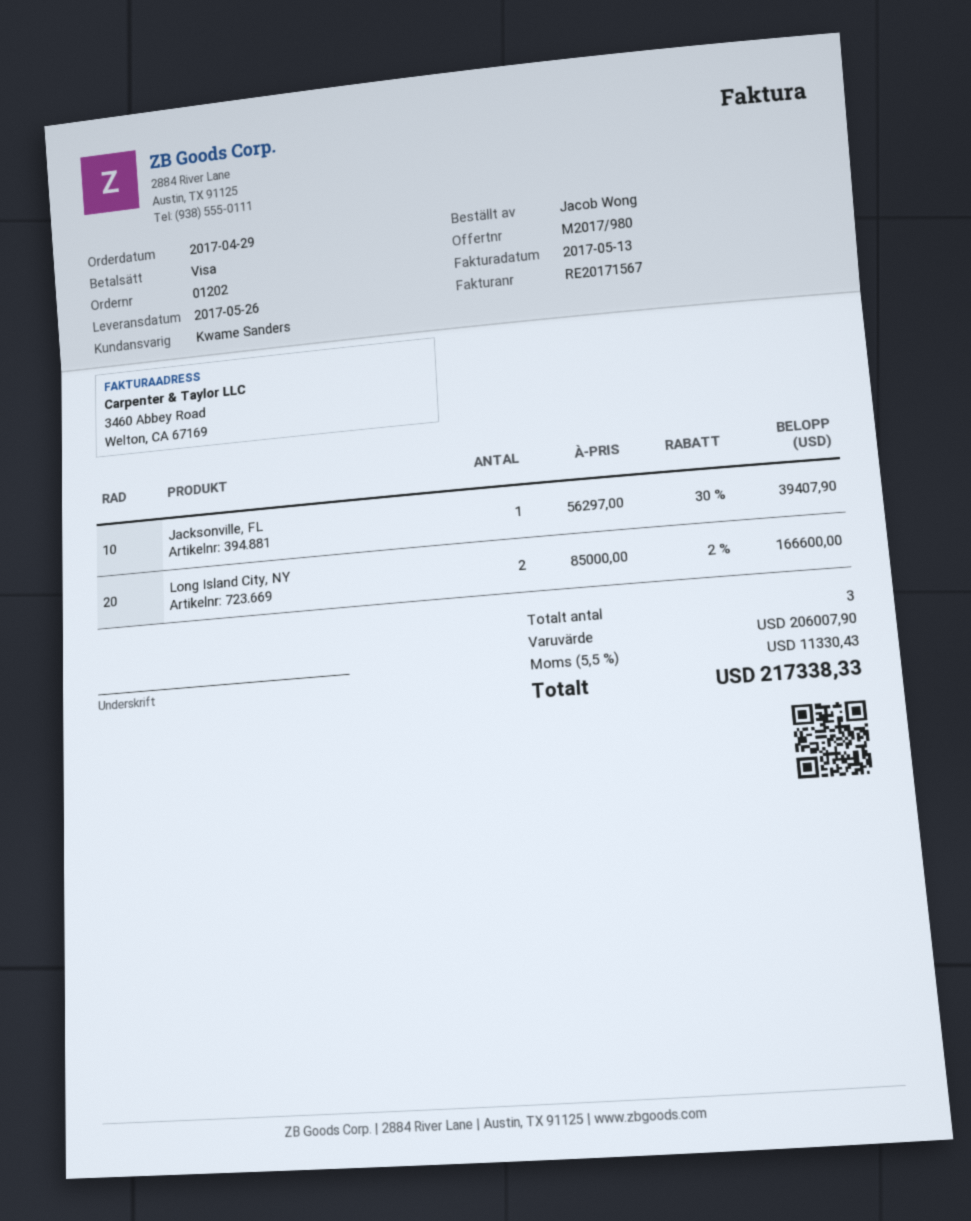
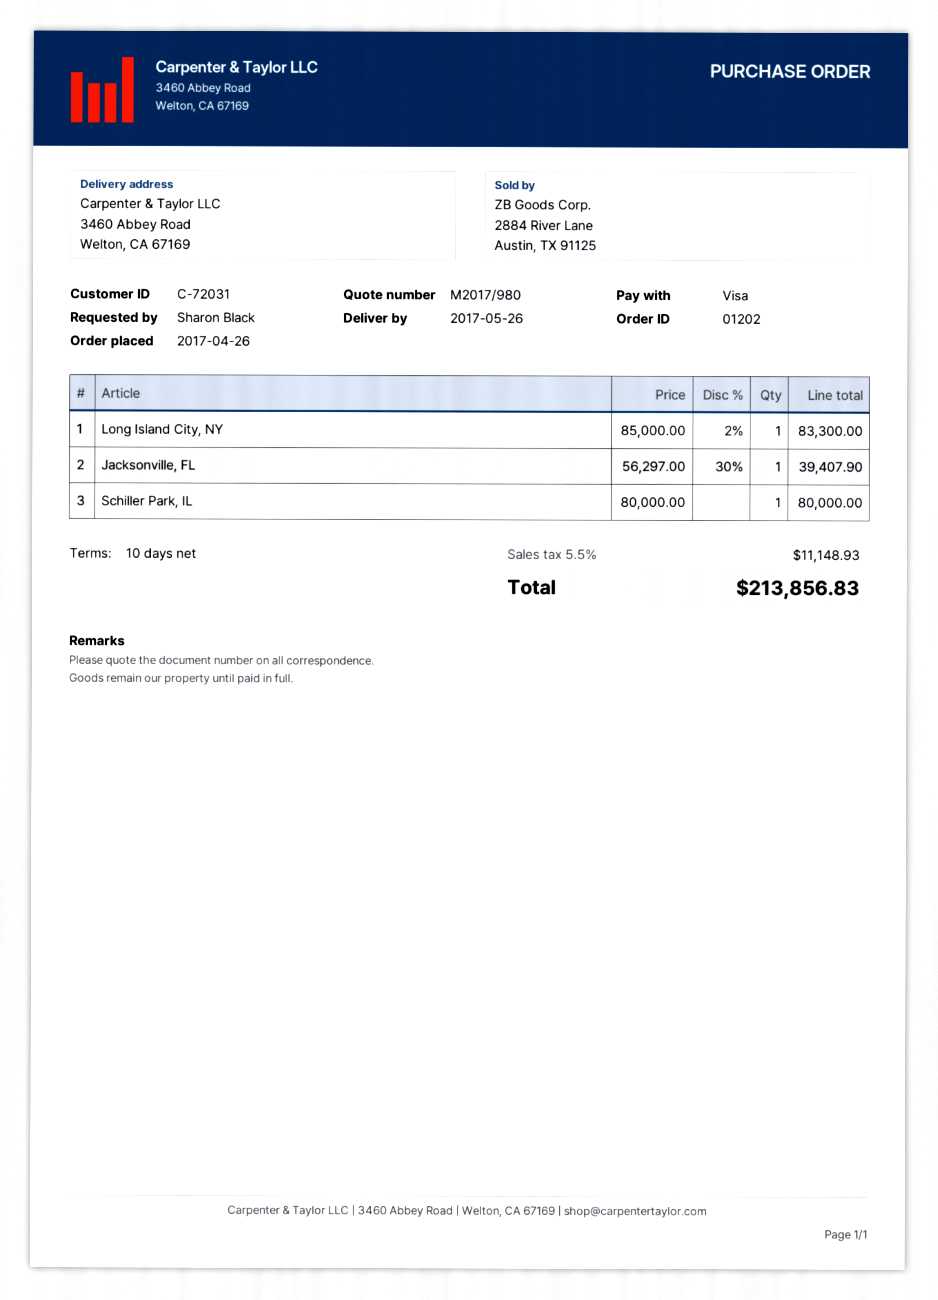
order date: 2017-04-29 -> 2017-04-26
ordered by: Jacob Wong -> Sharon Black
Long Island City, NY: 2 x 85000.00 - 2% = 166600.00 -> 1 x 85000.00 - 2% = 83300.00
Schiller Park, IL: none -> 1 x 80000.00 = 80000.00
tax: 5.5% = 11330.43 -> 5.5% = 11148.93
total: 217338.33 -> 213856.83

